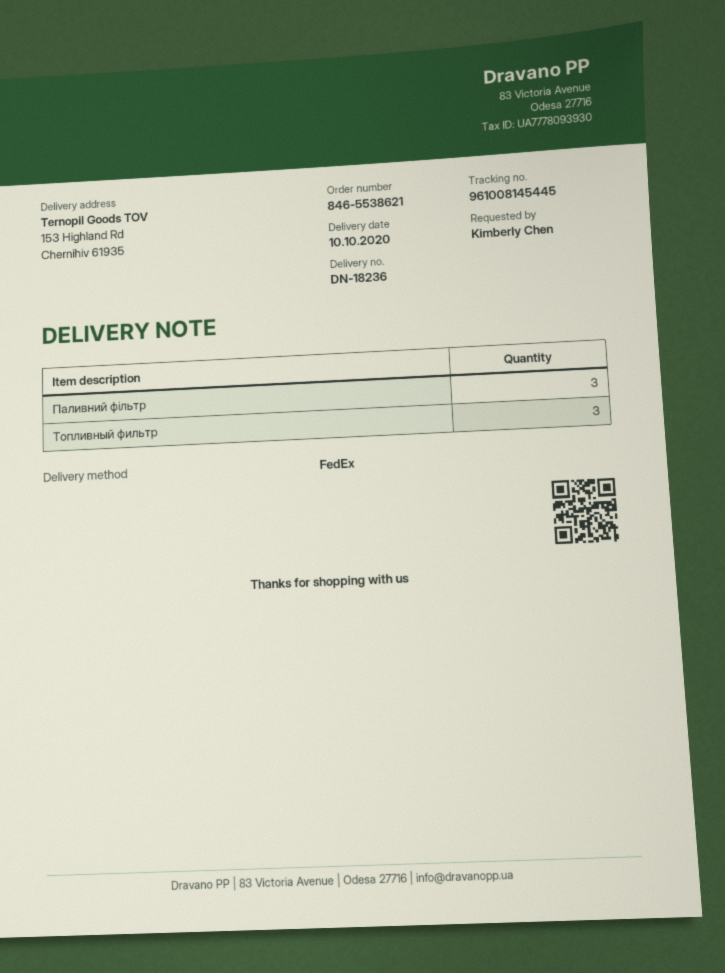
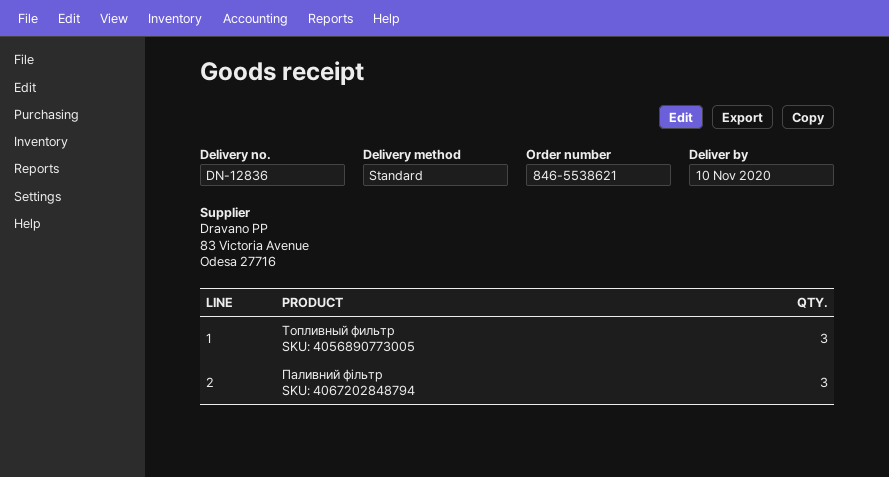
delivery note number: DN-18236 -> DN-12836
delivery date: 2020-10-10 -> 2020-11-10
shipping method: FedEx -> standard

